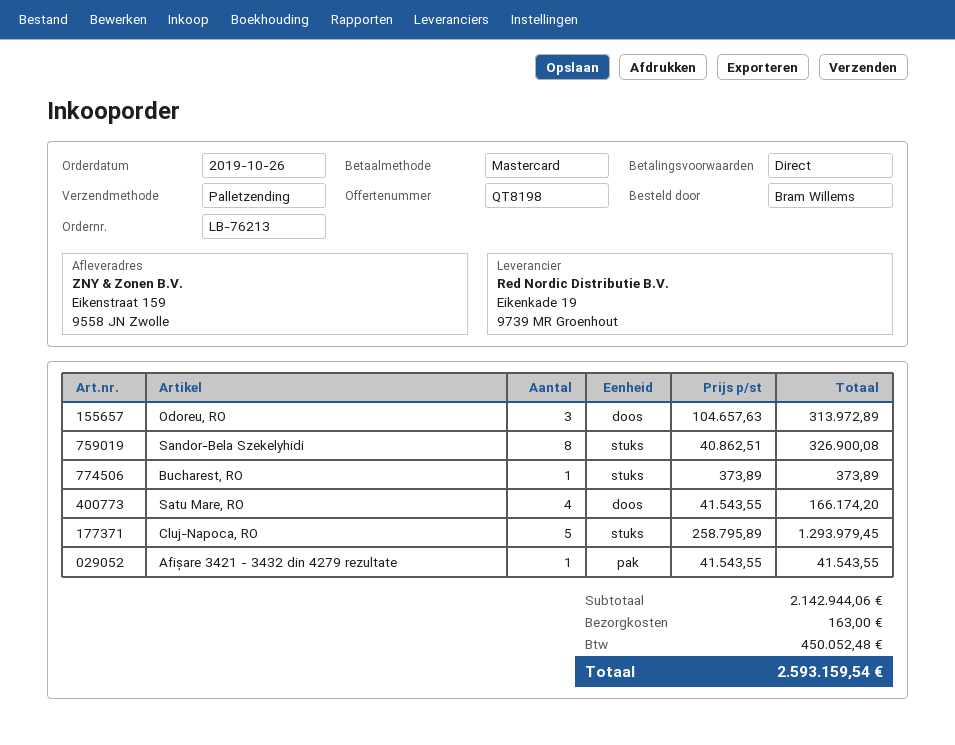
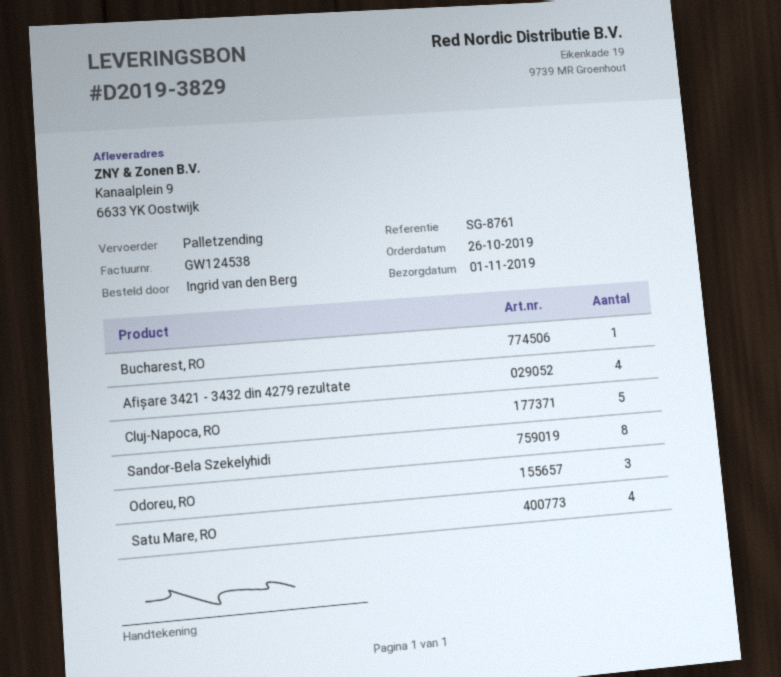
ordered by: Bram Willems -> Ingrid van den Berg
ship to: Eikenstraat 159, 9558 JN Zwolle -> Kanaalplein 9, 6633 YK Oostwijk
Afișare 3421 - 3432 din 4279 rezultate: 1 -> 4

